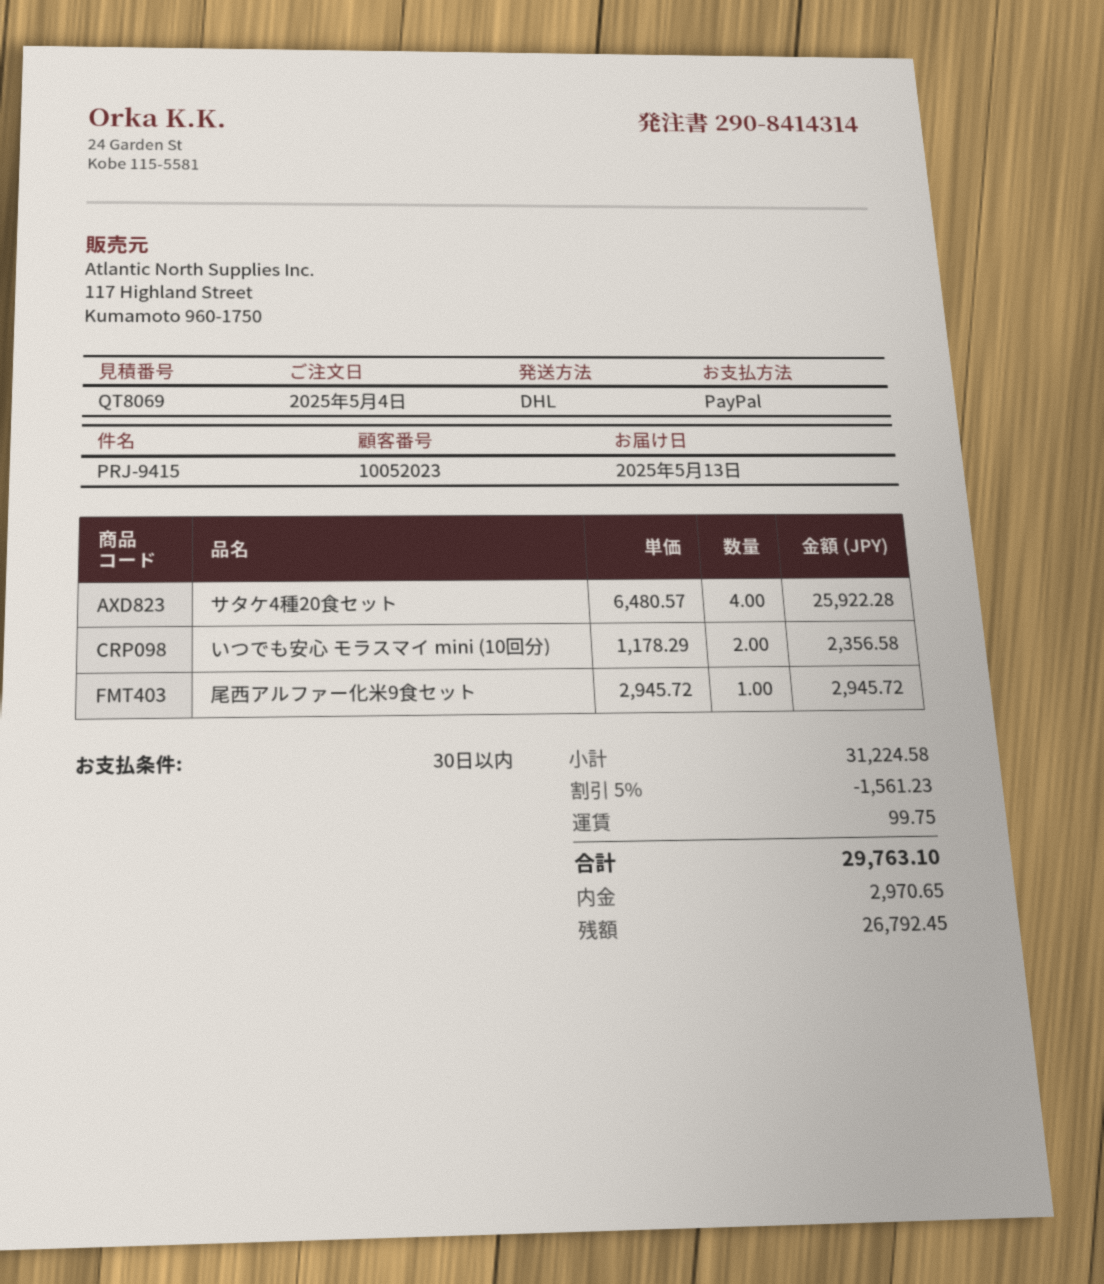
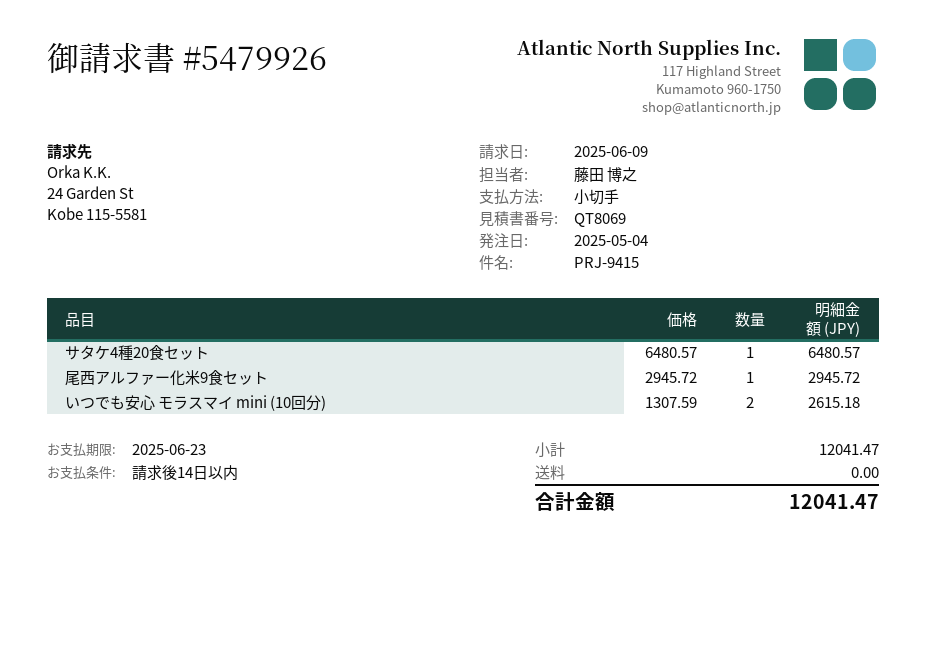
payment terms: 30 days -> 14 days
payment method: PayPal -> cheque
サタケ4種20食セット: 4 x 6480.57 = 25922.28 -> 1 x 6480.57 = 6480.57
いつでも安心 モラスマイ mini (10回分): 2 x 1178.29 = 2356.58 -> 2 x 1307.59 = 2615.18
subtotal: 31224.58 -> 12041.47
discount: 5% = 1561.23 -> none
shipping: 99.75 -> 0.00
total: 29763.10 -> 12041.47

